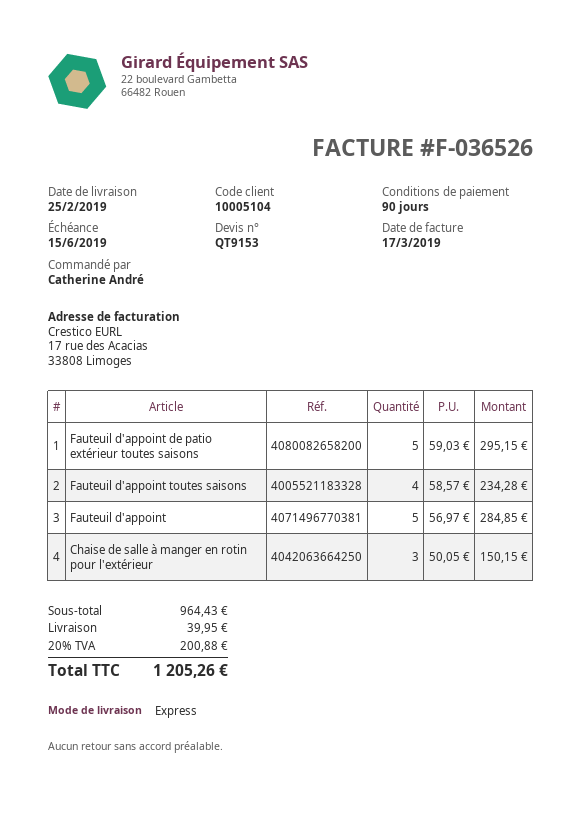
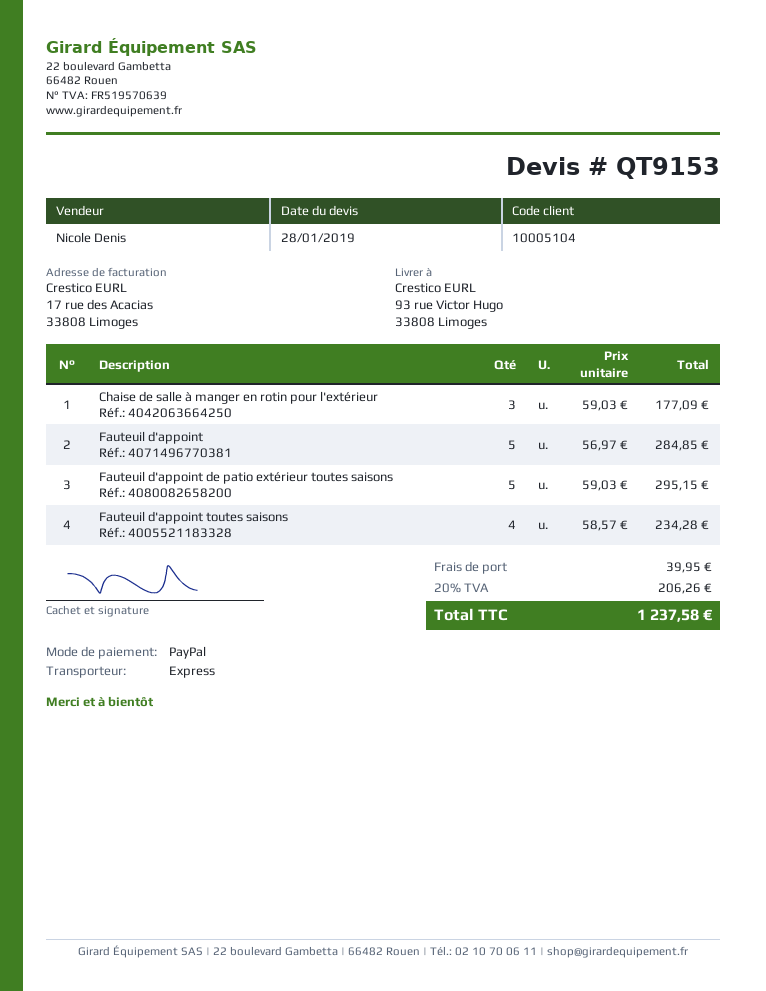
Chaise de salle à manger en rotin pour l'extérieur: 3 x 50.05 = 150.15 -> 3 x 59.03 = 177.09
tax: 20% = 200.88 -> 20% = 206.26
total: 1205.26 -> 1237.58

